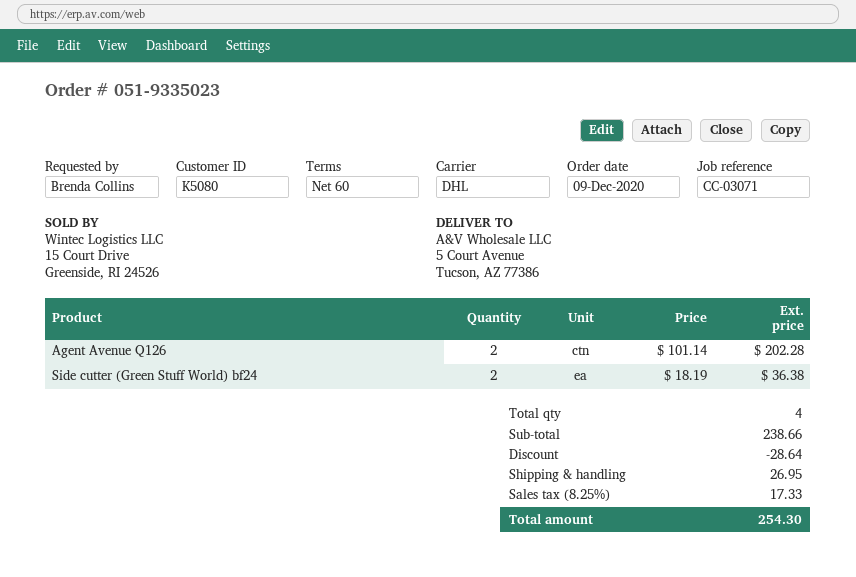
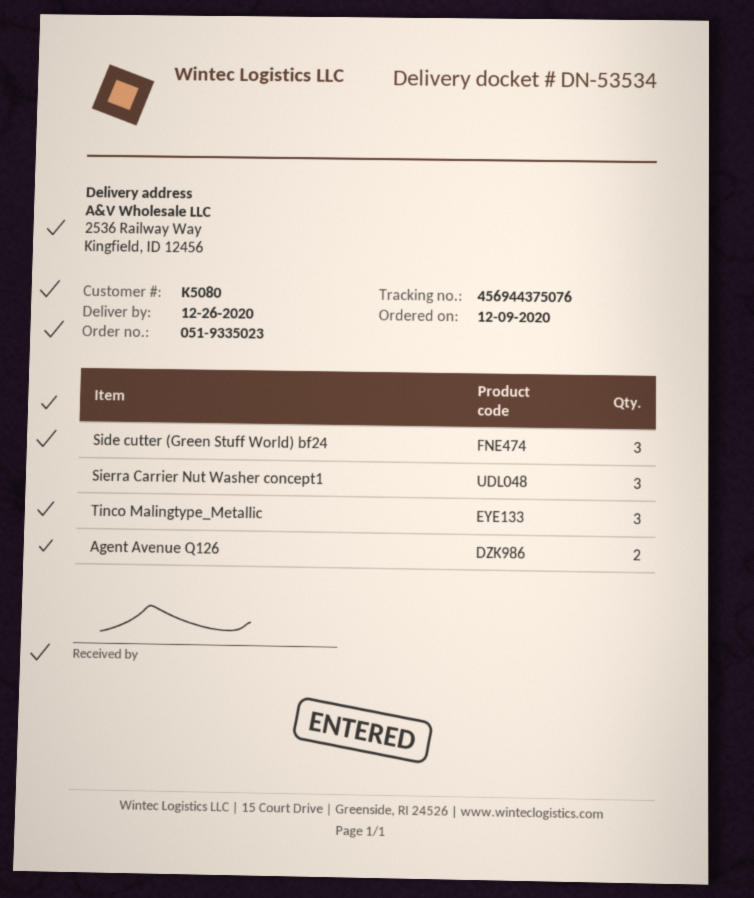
ship to: 5 Court Avenue, Tucson, AZ 77386 -> 2536 Railway Way, Kingfield, ID 12456
Side cutter (Green Stuff World) bf24: 2 -> 3
Sierra Carrier Nut Washer concept1: none -> 3
Tinco Malingtype_Metallic: none -> 3

